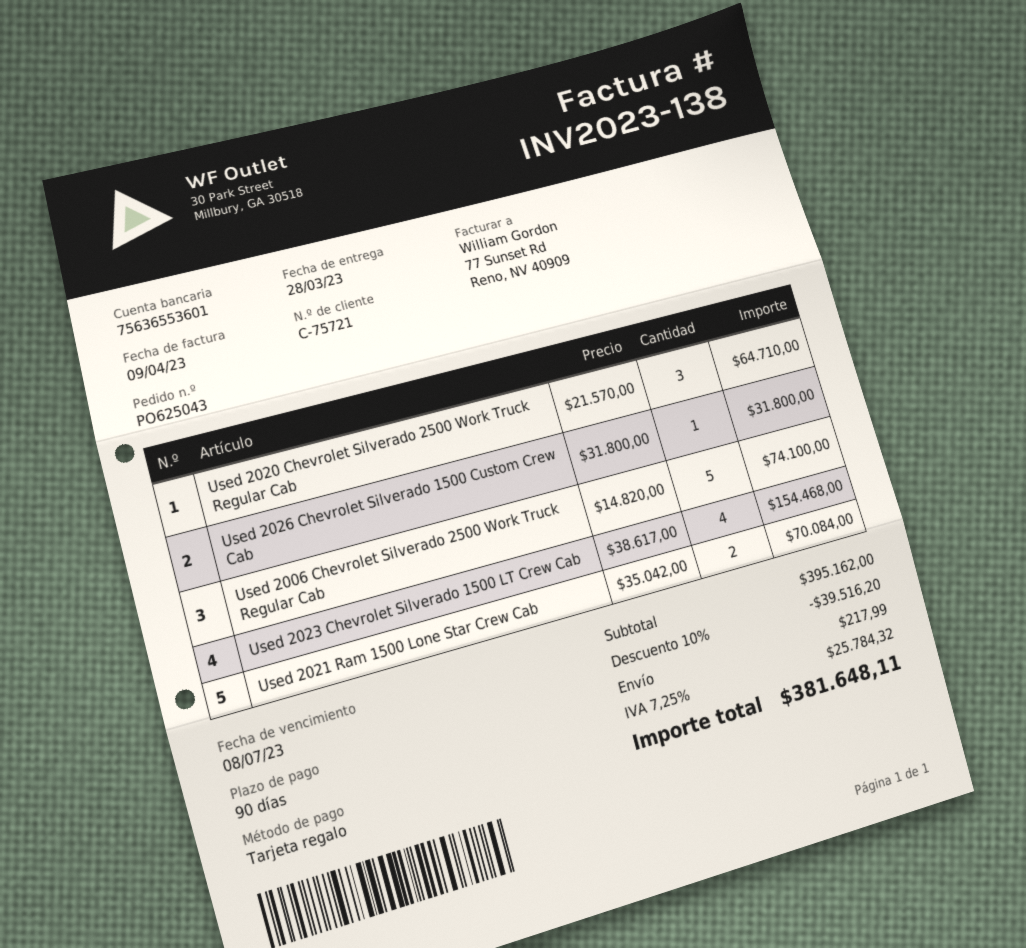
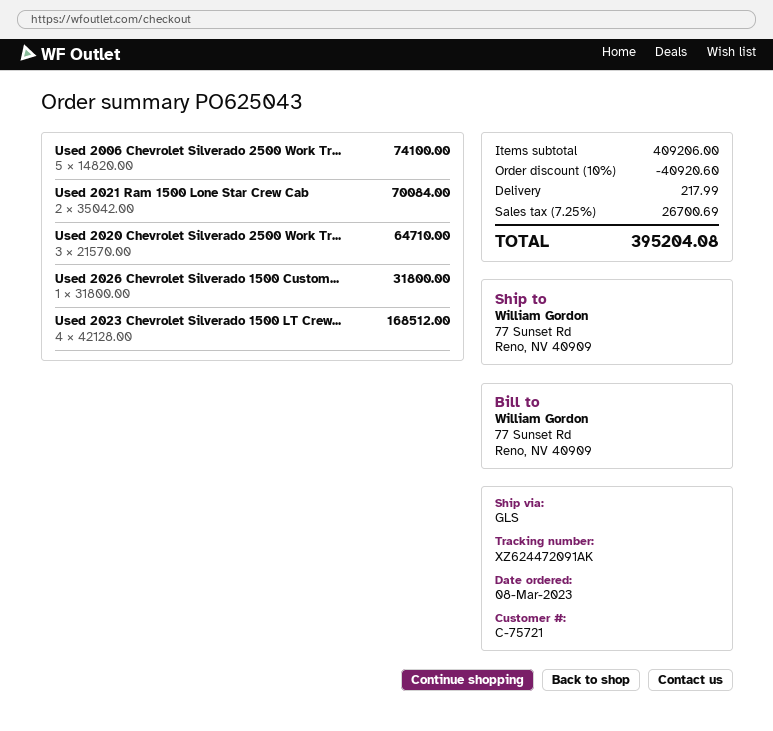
Used 2023 Chevrolet Silverado 1500 LT Crew Cab: 4 x 38617.00 = 154468.00 -> 4 x 42128.00 = 168512.00
subtotal: 395162.00 -> 409206.00
discount: 10% = 39516.20 -> 10% = 40920.60
tax: 7.25% = 25784.32 -> 7.25% = 26700.69
total: 381648.11 -> 395204.08

